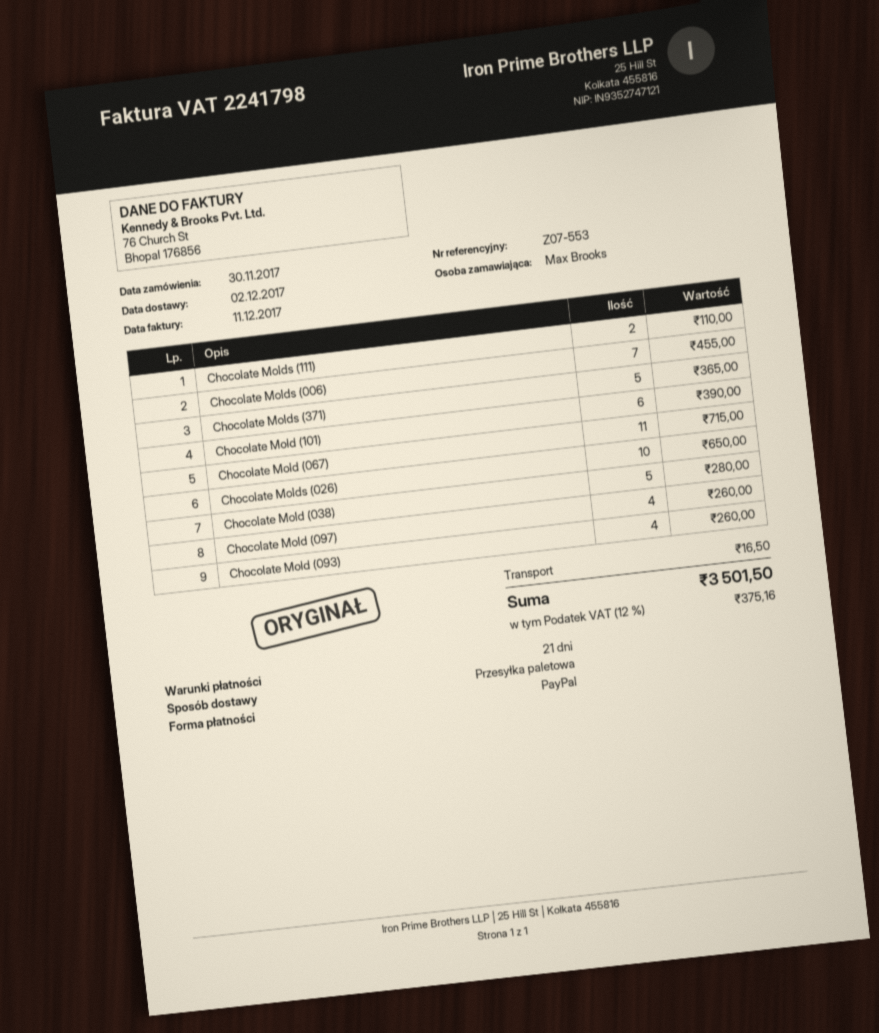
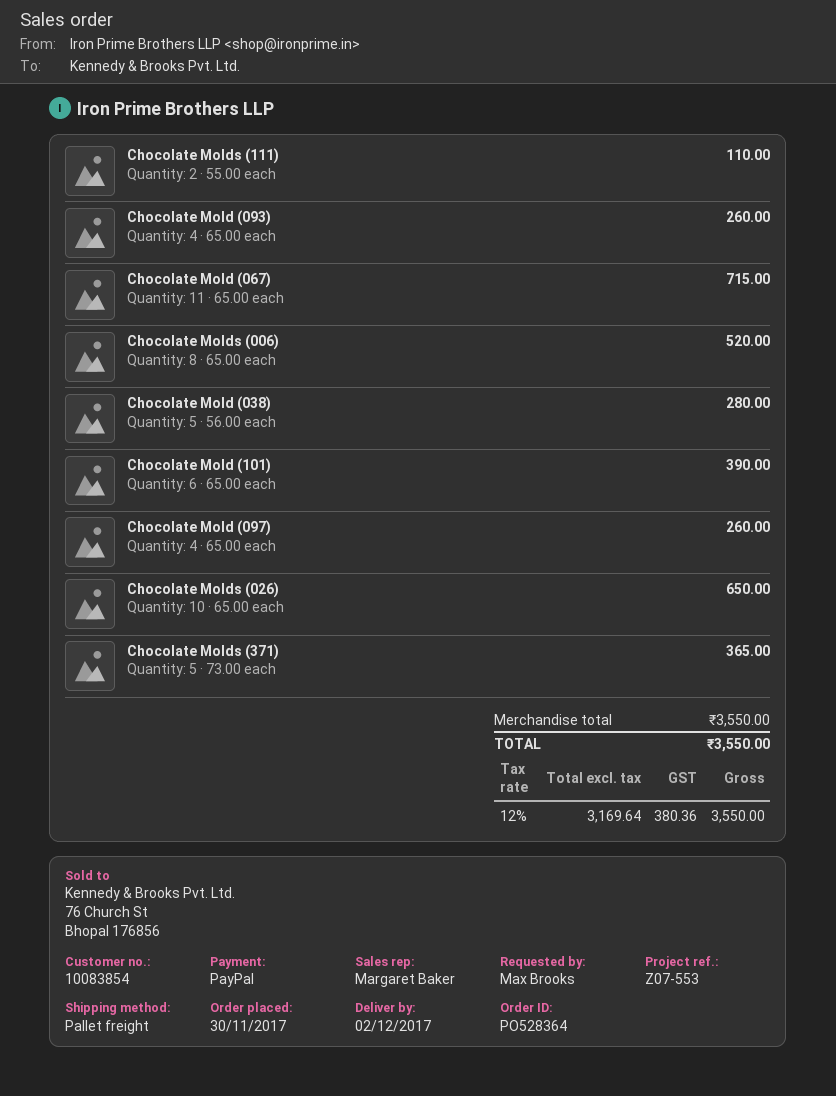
Chocolate Molds (006): 7 for 455.00 -> 8 for 520.00
shipping: 16.50 -> none
tax: 12% = 375.16 -> 12% = 380.36
total: 3501.50 -> 3550.00

